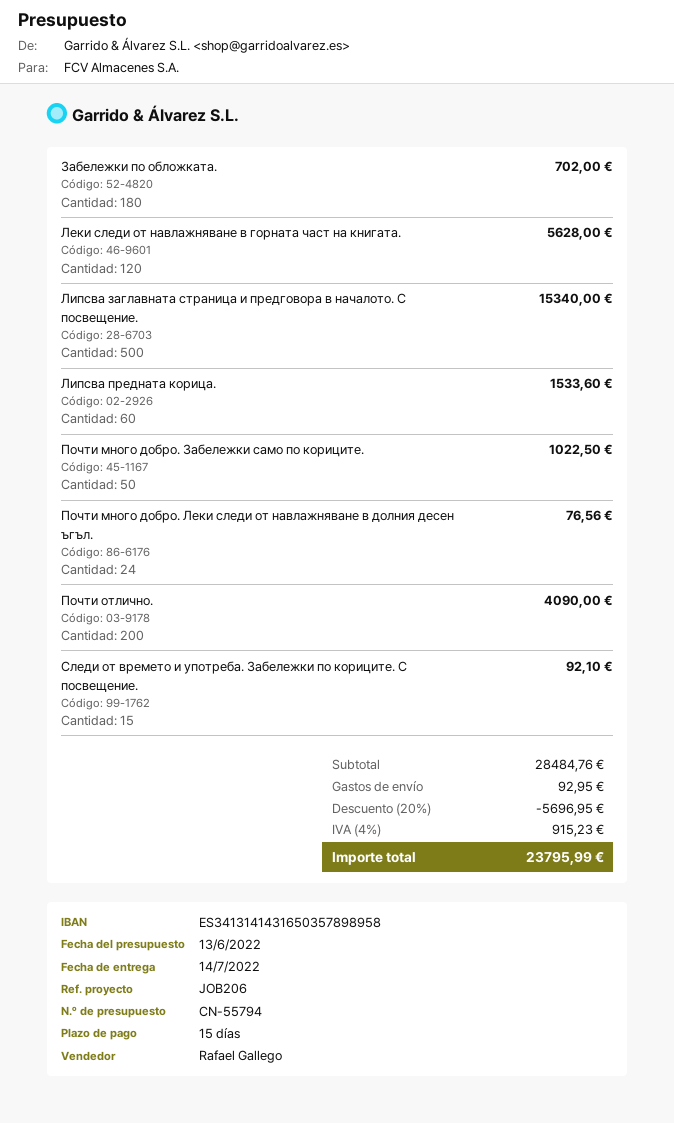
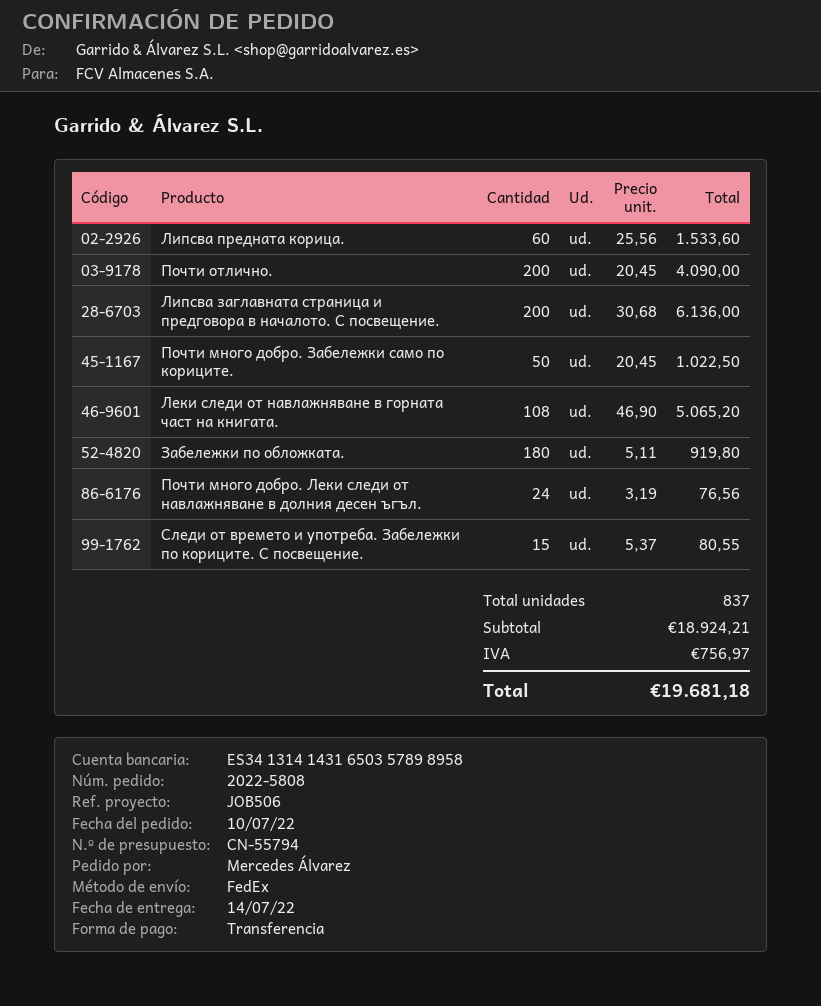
reference: JOB206 -> JOB506
Забележки по обложката.: 180 for 702.00 -> 180 for 919.80
Леки следи от навлажняване в горната част на книгата.: 120 for 5628.00 -> 108 for 5065.20
Липсва заглавната страница и предговора в началото. С посвещение.: 500 for 15340.00 -> 200 for 6136.00
Следи от времето и употреба. Забележки по кориците. С посвещение.: 15 for 92.10 -> 15 for 80.55
subtotal: 28484.76 -> 18924.21
discount: 20% = 5696.95 -> none
shipping: 92.95 -> none
tax: 915.23 -> 756.97
total: 23795.99 -> 19681.18

